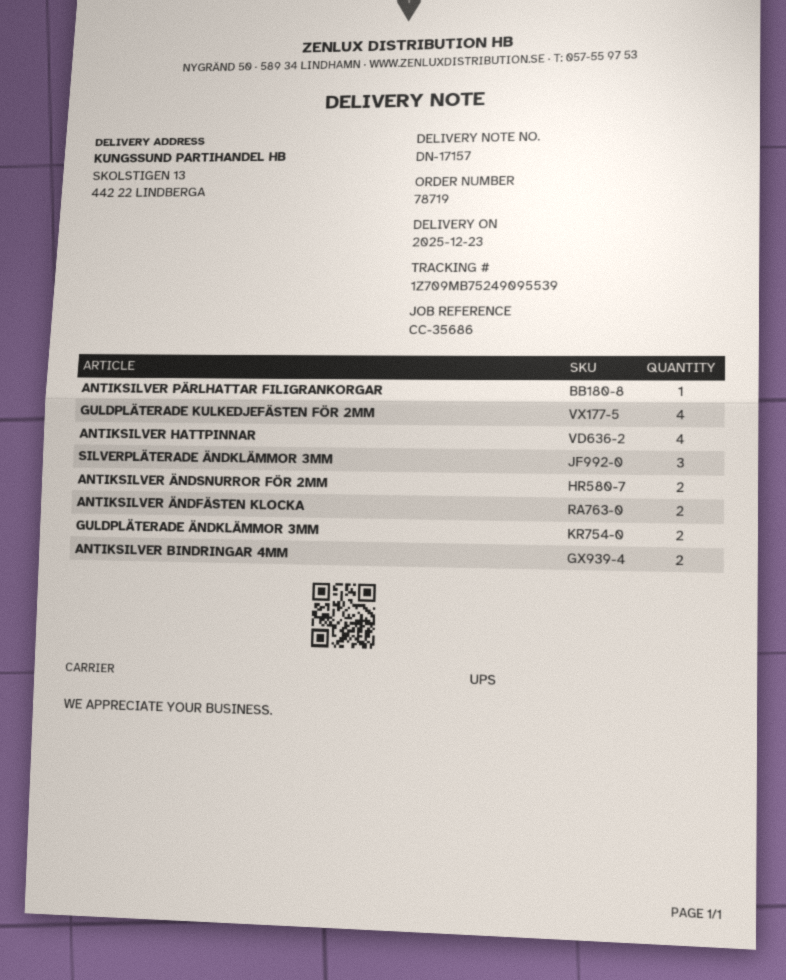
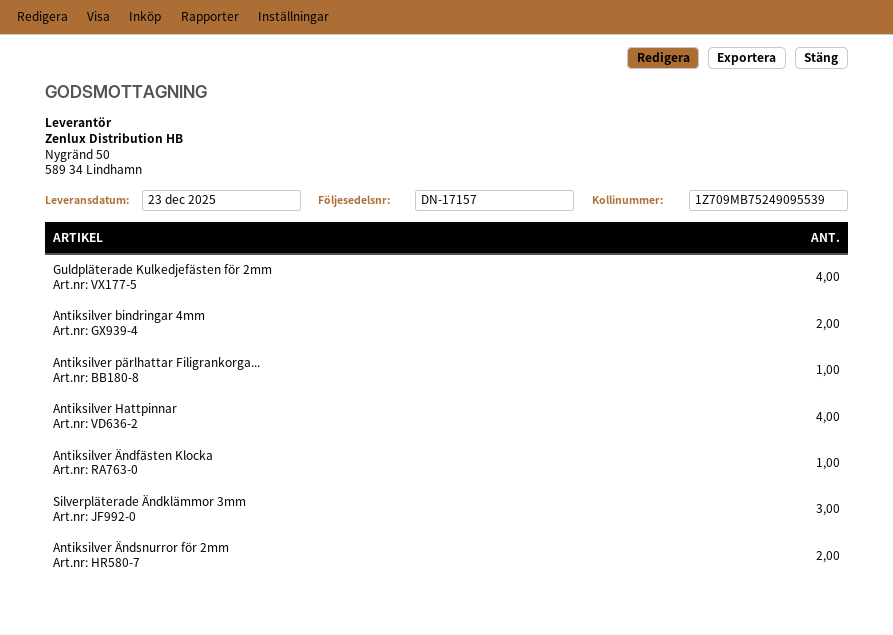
ANTIKSILVER ÄNDFÄSTEN KLOCKA: 2 -> 1
GULDPLÄTERADE ÄNDKLÄMMOR 3MM: 2 -> none

